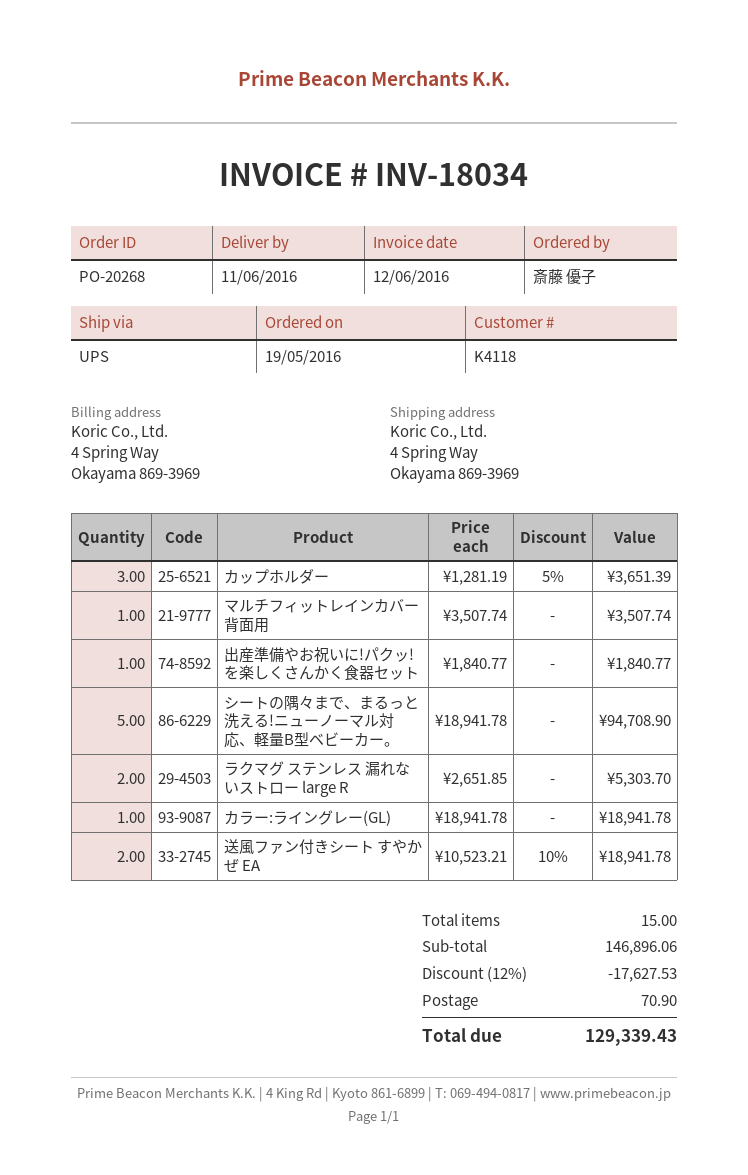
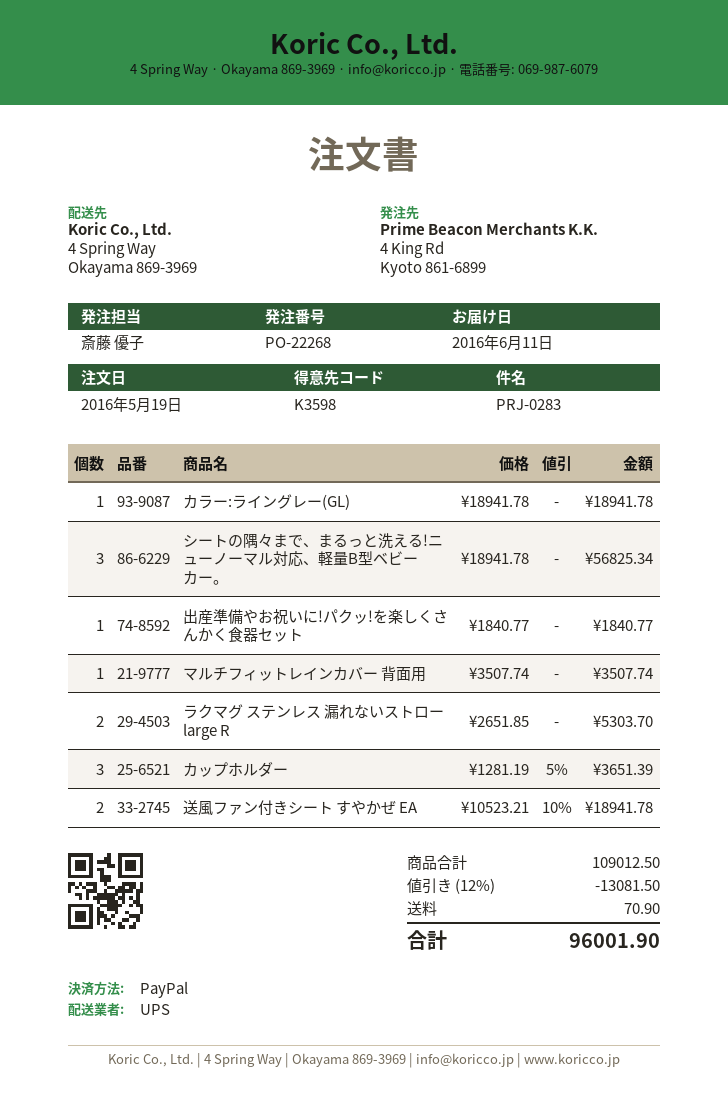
order number: PO-20268 -> PO-22268
customer number: K4118 -> K3598
シートの隅々まで、まるっと洗える!ニューノーマル対応、軽量B型ベビーカー。: 5 x 18941.78 = 94708.90 -> 3 x 18941.78 = 56825.34
subtotal: 146896.06 -> 109012.50
discount: 12% = 17627.53 -> 12% = 13081.50
total: 129339.43 -> 96001.90

